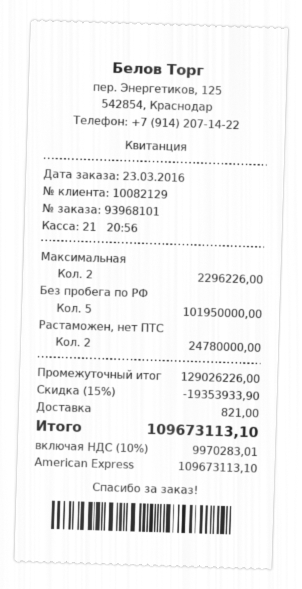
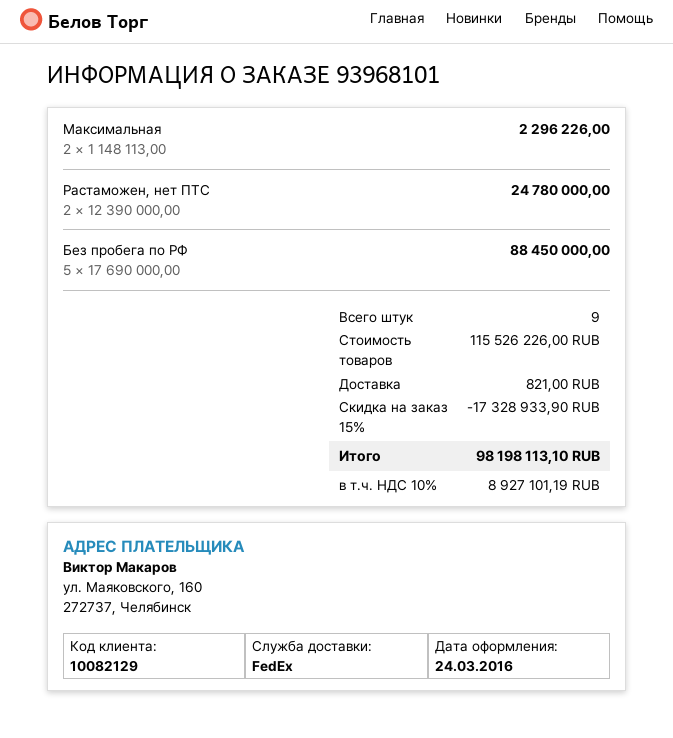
order date: 2016-03-23 -> 2016-03-24
Без пробега по РФ: 5 for 101950000.00 -> 5 for 88450000.00
subtotal: 129026226.00 -> 115526226.00
discount: 15% = 19353933.90 -> 15% = 17328933.90
tax: 10% = 9970283.01 -> 10% = 8927101.19
total: 109673113.10 -> 98198113.10

